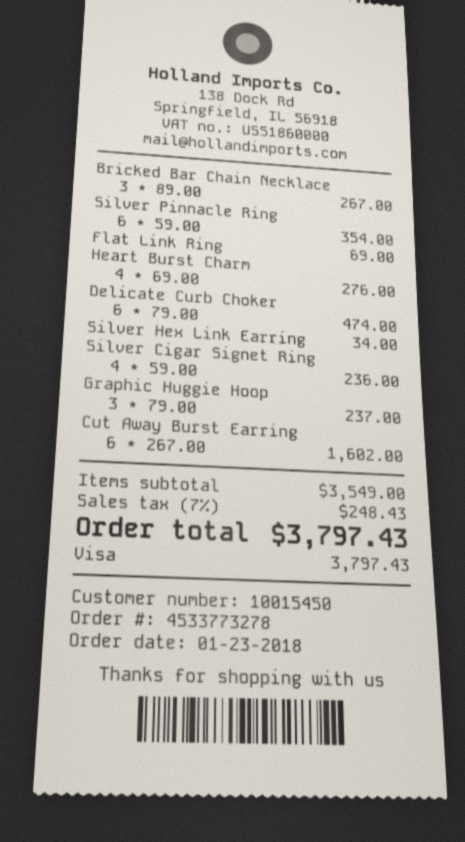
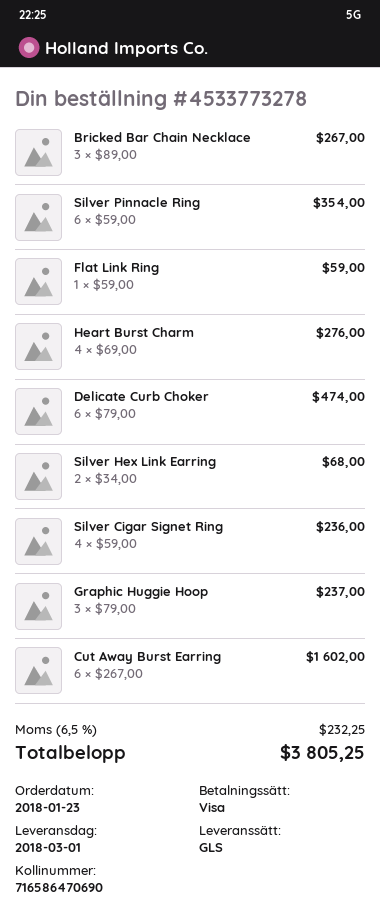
Flat Link Ring: 1 x 69.00 = 69.00 -> 1 x 59.00 = 59.00
Silver Hex Link Earring: 1 x 34.00 = 34.00 -> 2 x 34.00 = 68.00
tax: 7% = 248.43 -> 6.5% = 232.25
total: 3797.43 -> 3805.25

